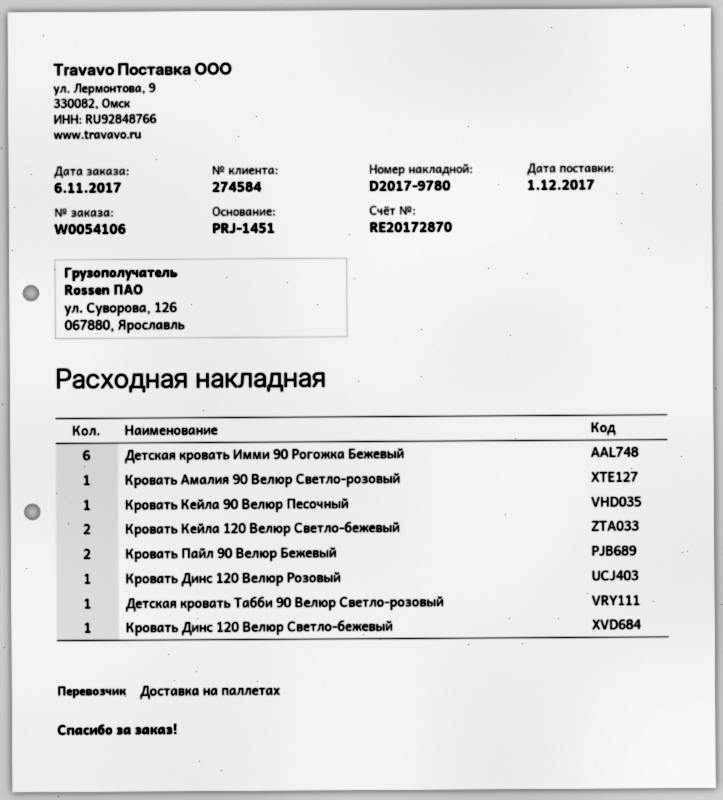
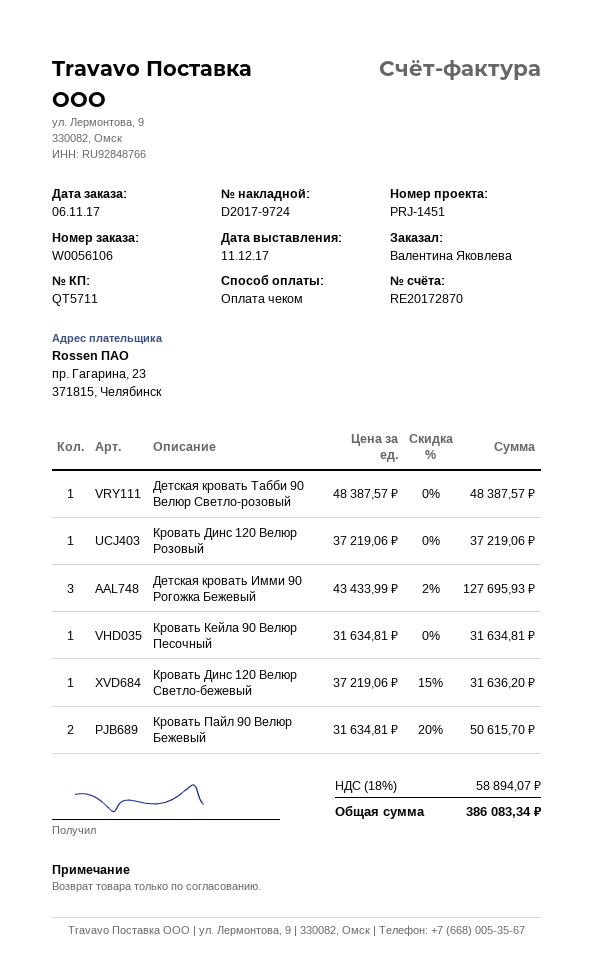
order number: W0054106 -> W0056106
delivery note number: D2017-9780 -> D2017-9724
Детская кровать Имми 90 Рогожка Бежевый: 6 -> 3
Кровать Амалия 90 Велюр Светло-розовый: 1 -> none
Кровать Кейла 120 Велюр Светло-бежевый: 2 -> none

